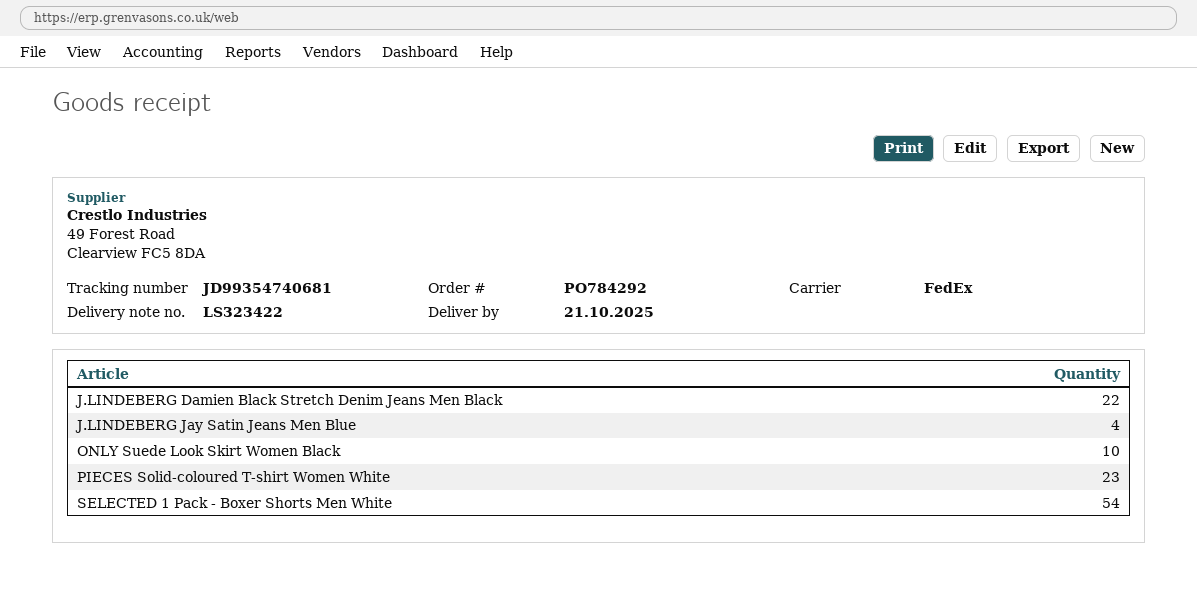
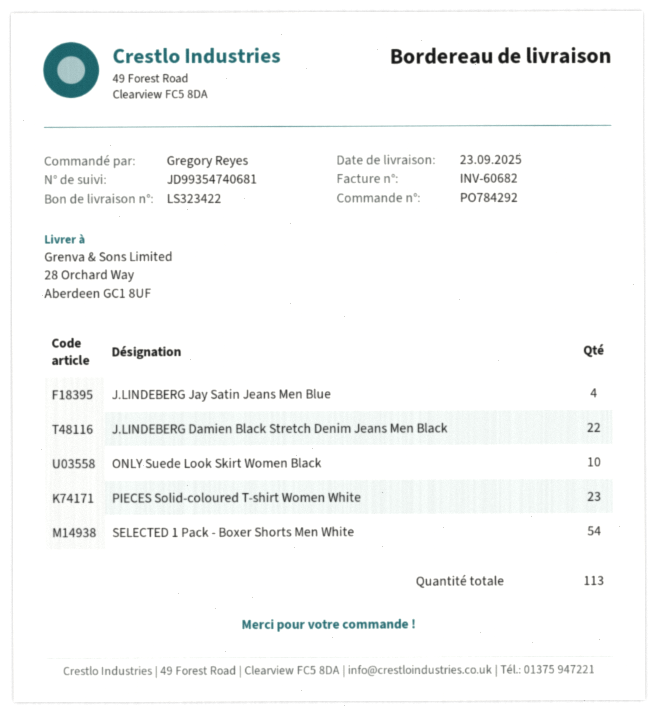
delivery date: 2025-10-21 -> 2025-09-23

